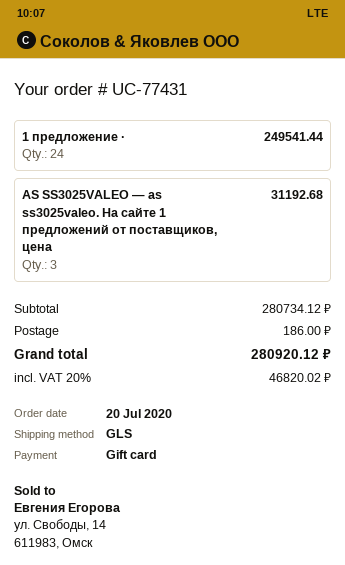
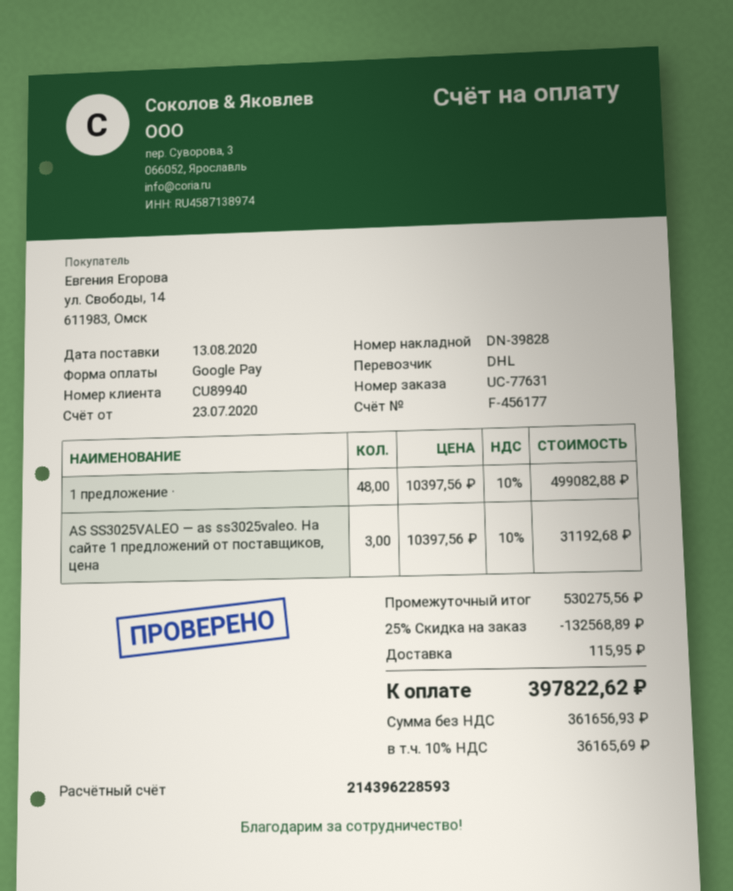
order number: UC-77431 -> UC-77631
payment method: gift card -> Google Pay
shipping method: GLS -> DHL
1 предложение ·: 24 for 249541.44 -> 48 for 499082.88
subtotal: 280734.12 -> 530275.56
discount: none -> 25% = 132568.89
shipping: 186.00 -> 115.95
tax: 20% = 46820.02 -> 10% = 36165.69
total: 280920.12 -> 397822.62

